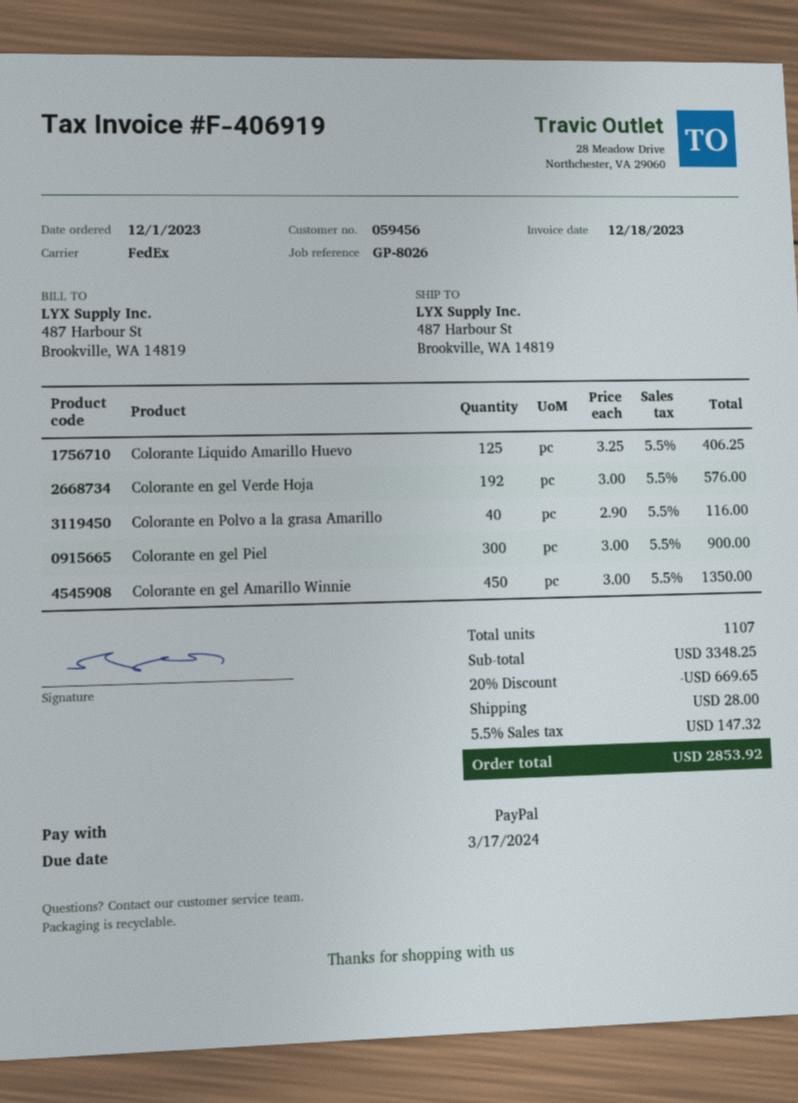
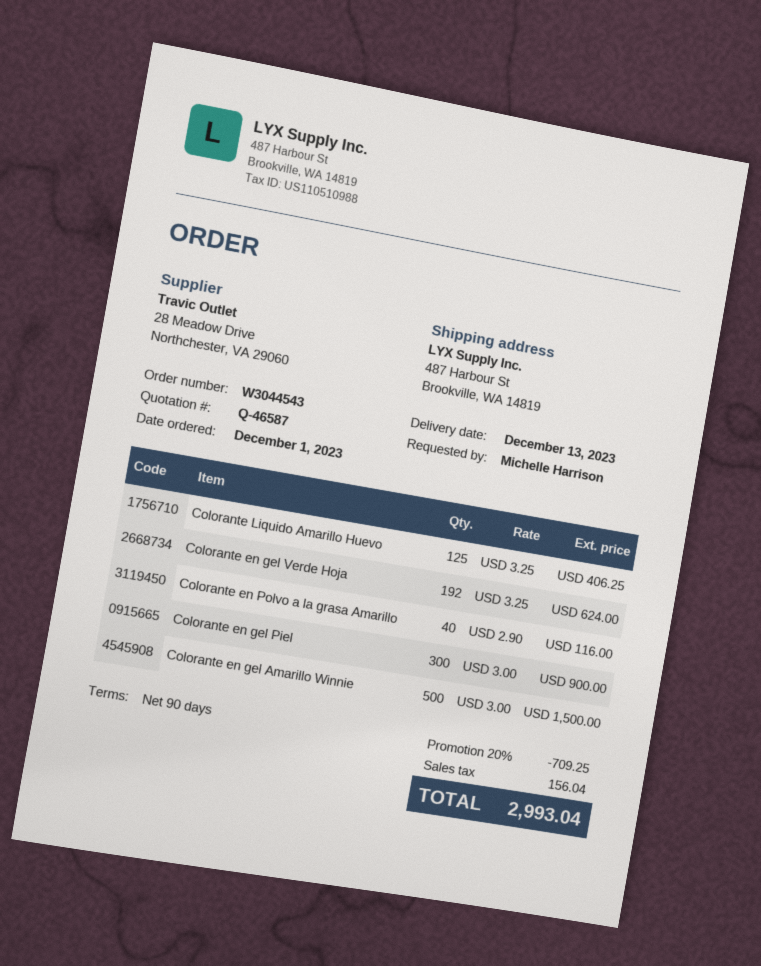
Colorante en gel Verde Hoja: 192 x 3.00 = 576.00 -> 192 x 3.25 = 624.00
Colorante en gel Amarillo Winnie: 450 x 3.00 = 1350.00 -> 500 x 3.00 = 1500.00
discount: 20% = 669.65 -> 20% = 709.25
shipping: 28.00 -> none
tax: 147.32 -> 156.04
total: 2853.92 -> 2993.04

